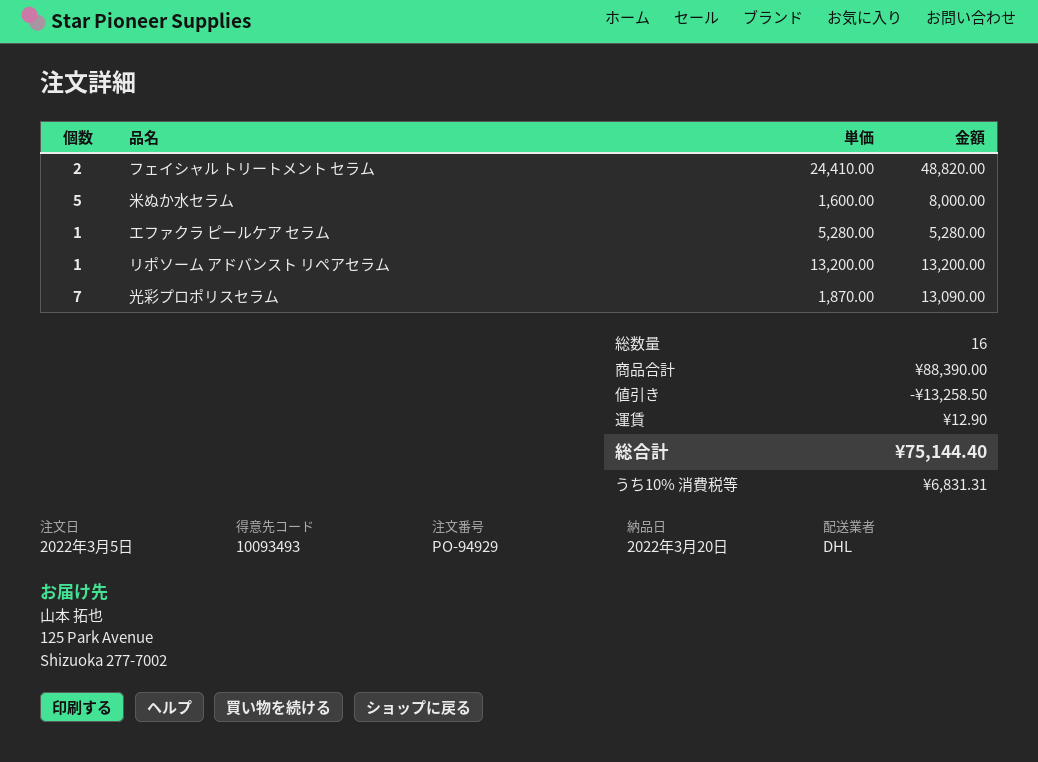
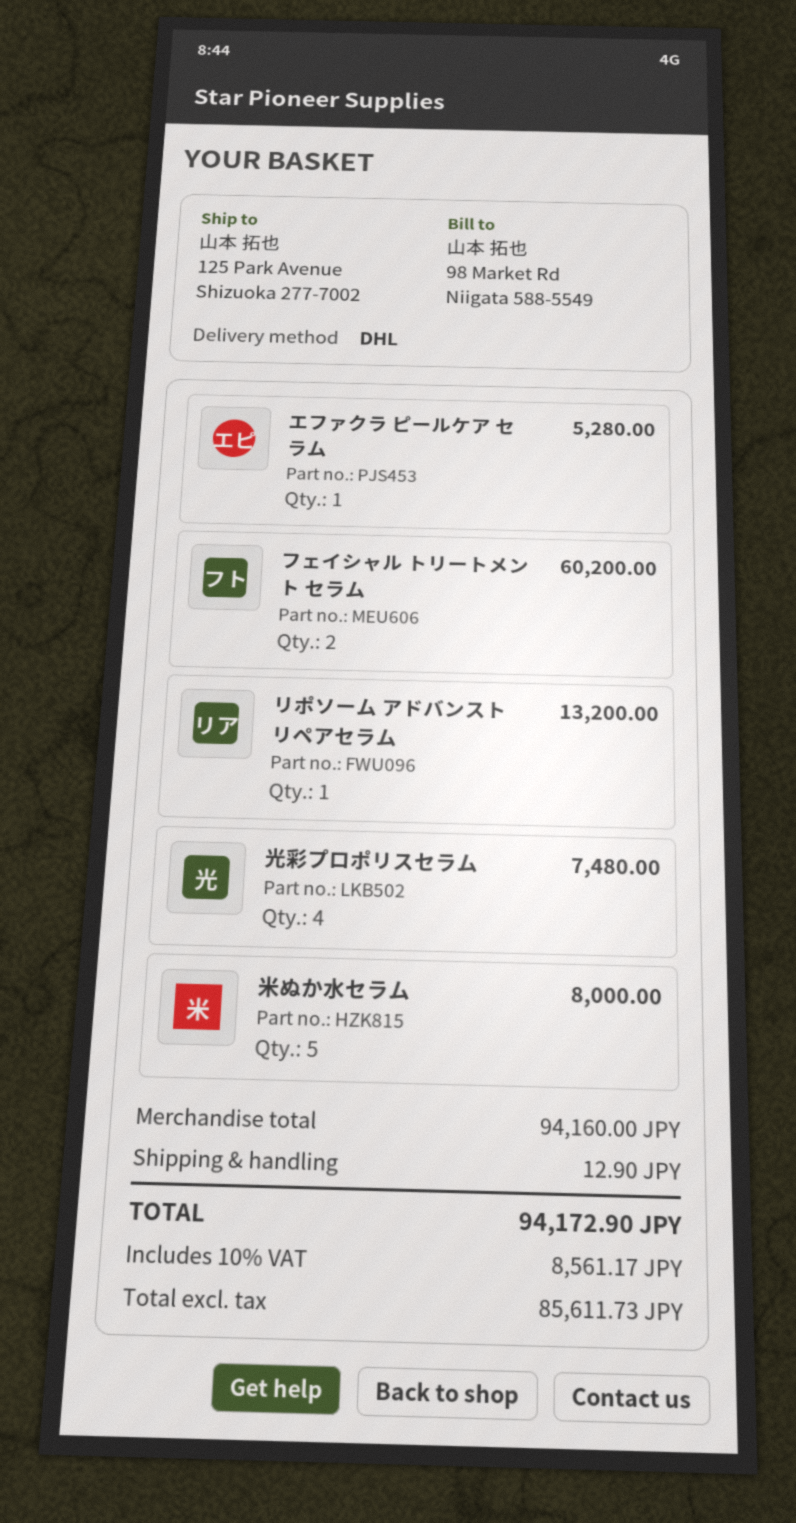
フェイシャル トリートメント セラム: 2 for 48820.00 -> 2 for 60200.00
光彩プロポリスセラム: 7 for 13090.00 -> 4 for 7480.00
subtotal: 88390.00 -> 94160.00
discount: 13258.50 -> none
tax: 10% = 6831.31 -> 10% = 8561.17
total: 75144.40 -> 94172.90

